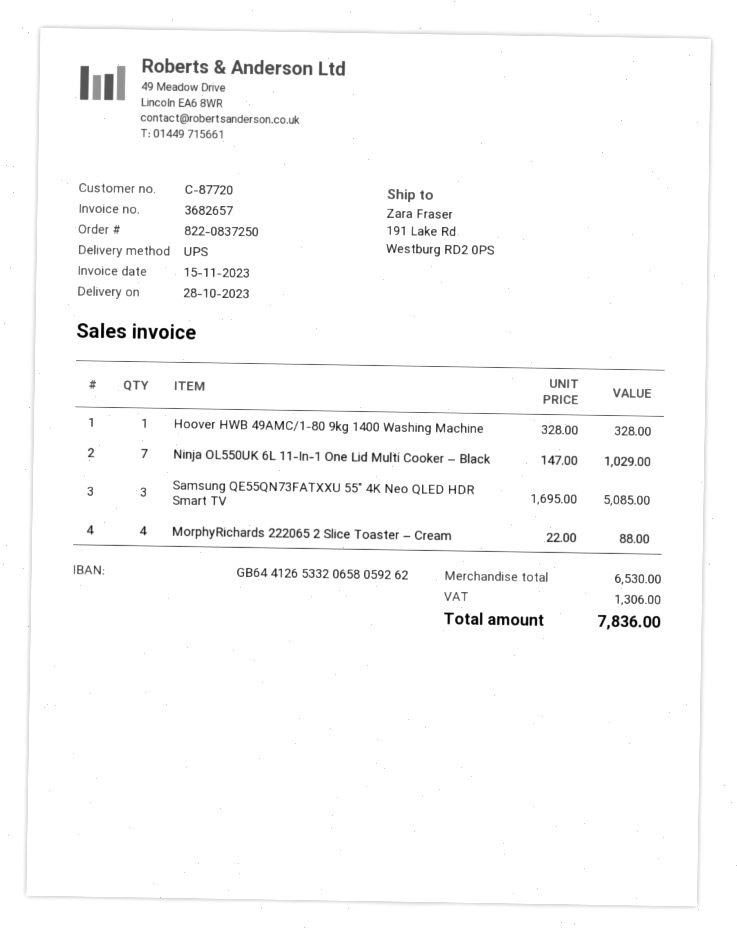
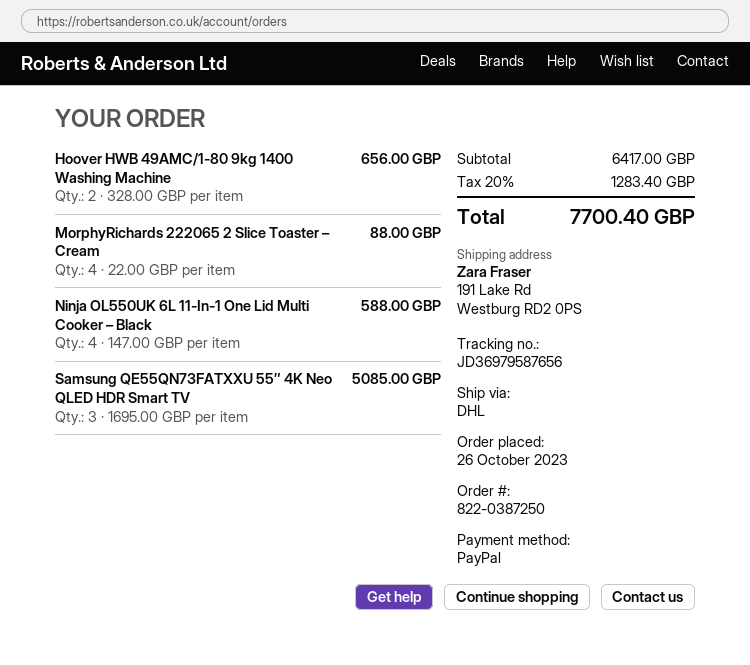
order number: 822-0837250 -> 822-0387250
shipping method: UPS -> DHL
Hoover HWB 49AMC/1-80 9kg 1400 Washing Machine: 1 x 328.00 = 328.00 -> 2 x 328.00 = 656.00
Ninja OL550UK 6L 11-In-1 One Lid Multi Cooker – Black: 7 x 147.00 = 1029.00 -> 4 x 147.00 = 588.00
subtotal: 6530.00 -> 6417.00
tax: 1306.00 -> 1283.40
total: 7836.00 -> 7700.40

